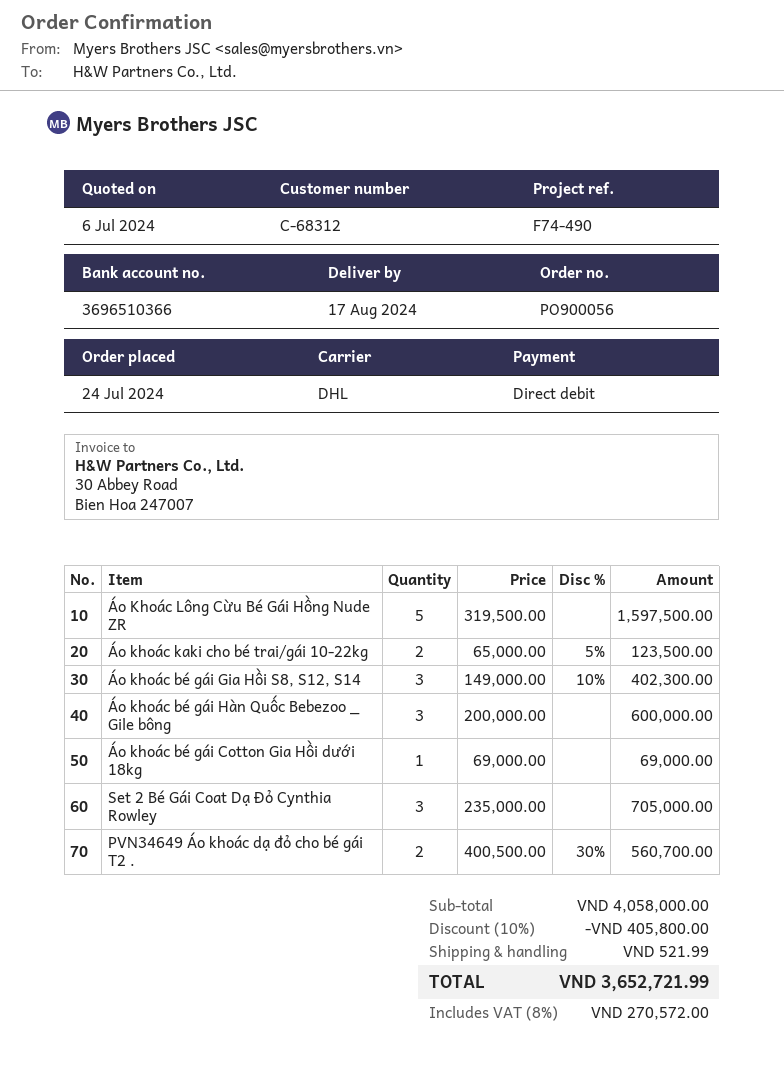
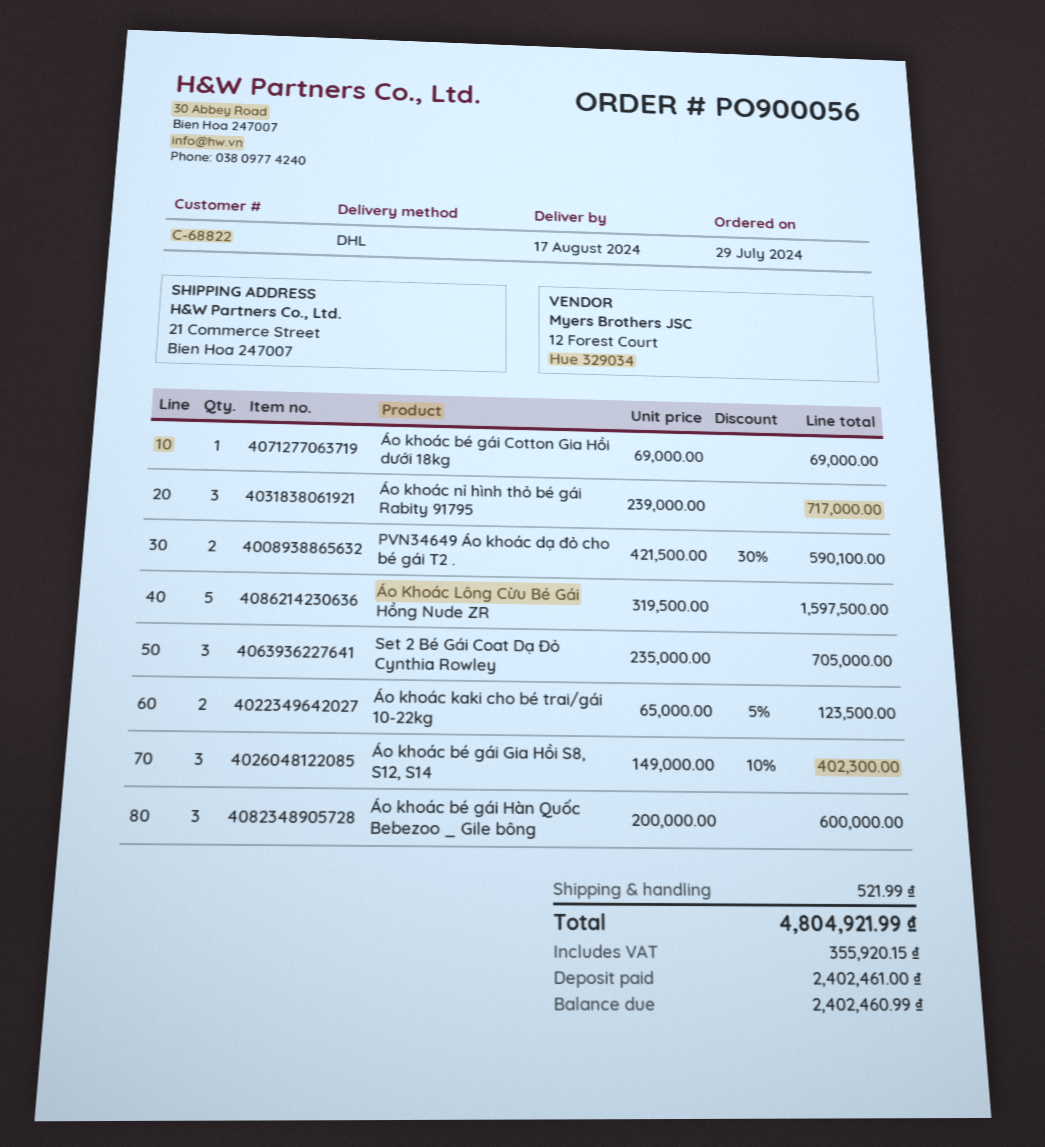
order date: 2024-07-24 -> 2024-07-29
customer number: C-68312 -> C-68822
PVN34649 Áo khoác dạ đỏ cho bé gái T2 .: 2 x 400500.00 - 30% = 560700.00 -> 2 x 421500.00 - 30% = 590100.00
Áo khoác nỉ hình thỏ bé gái Rabity 91795: none -> 3 x 239000.00 = 717000.00
discount: 10% = 405800.00 -> none
tax: 270572.00 -> 355920.15
total: 3652721.99 -> 4804921.99

